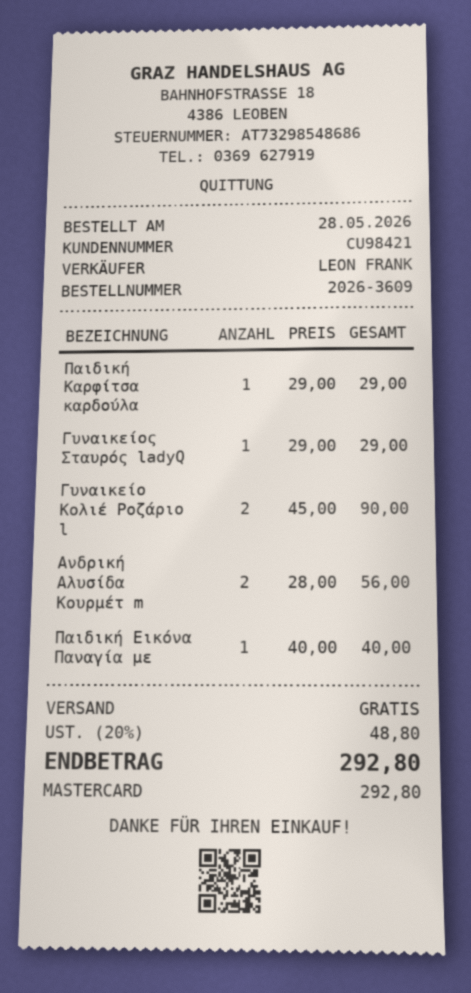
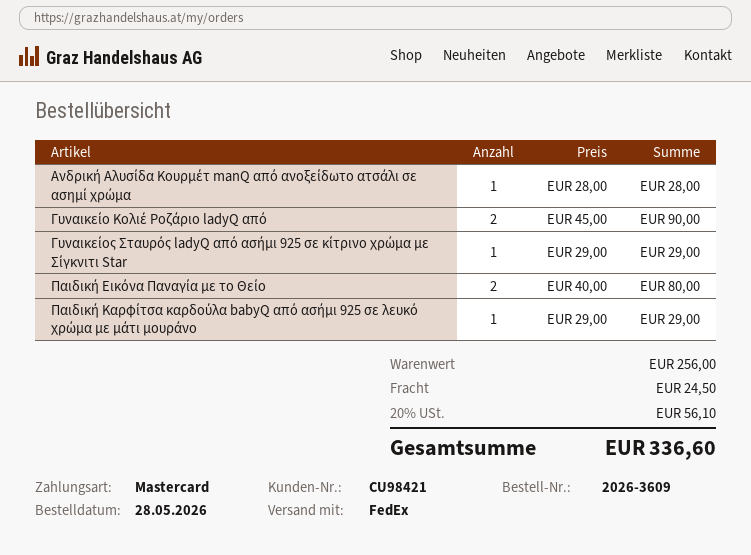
Ανδρική Αλυσίδα Κουρμέτ m: 2 x 28.00 = 56.00 -> 1 x 28.00 = 28.00
Παιδική Εικόνα Παναγία με: 1 x 40.00 = 40.00 -> 2 x 40.00 = 80.00
shipping: 0.00 -> 24.50
tax: 20% = 48.80 -> 20% = 56.10
total: 292.80 -> 336.60

